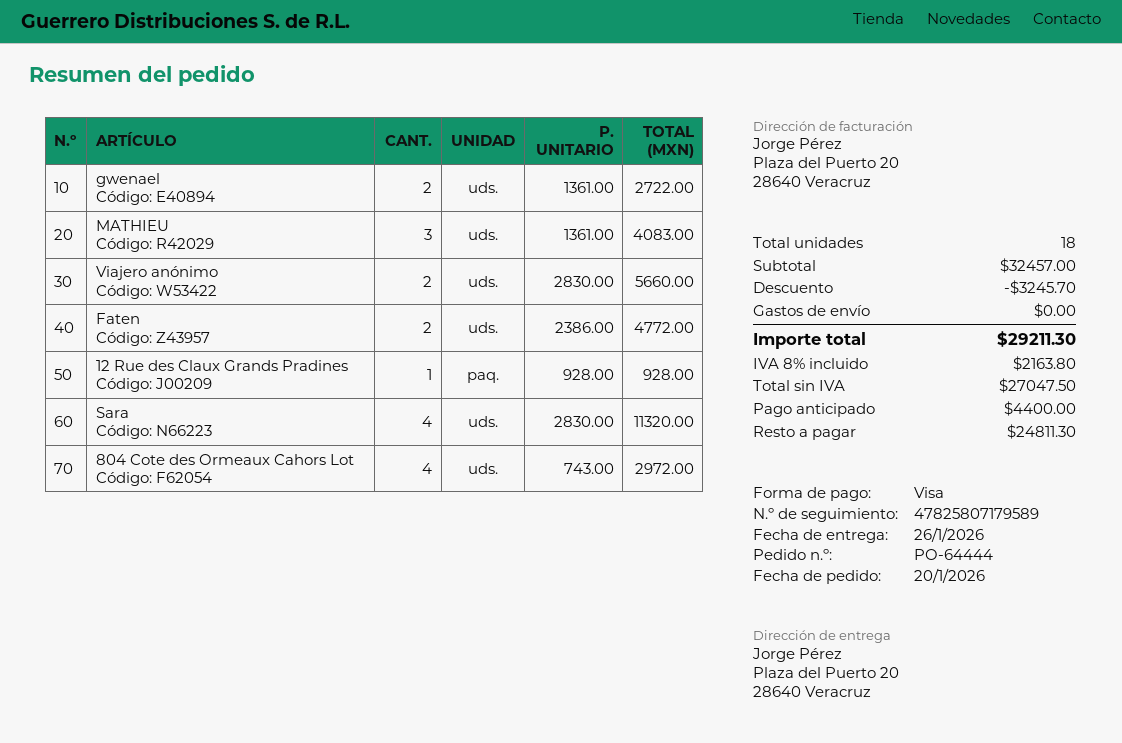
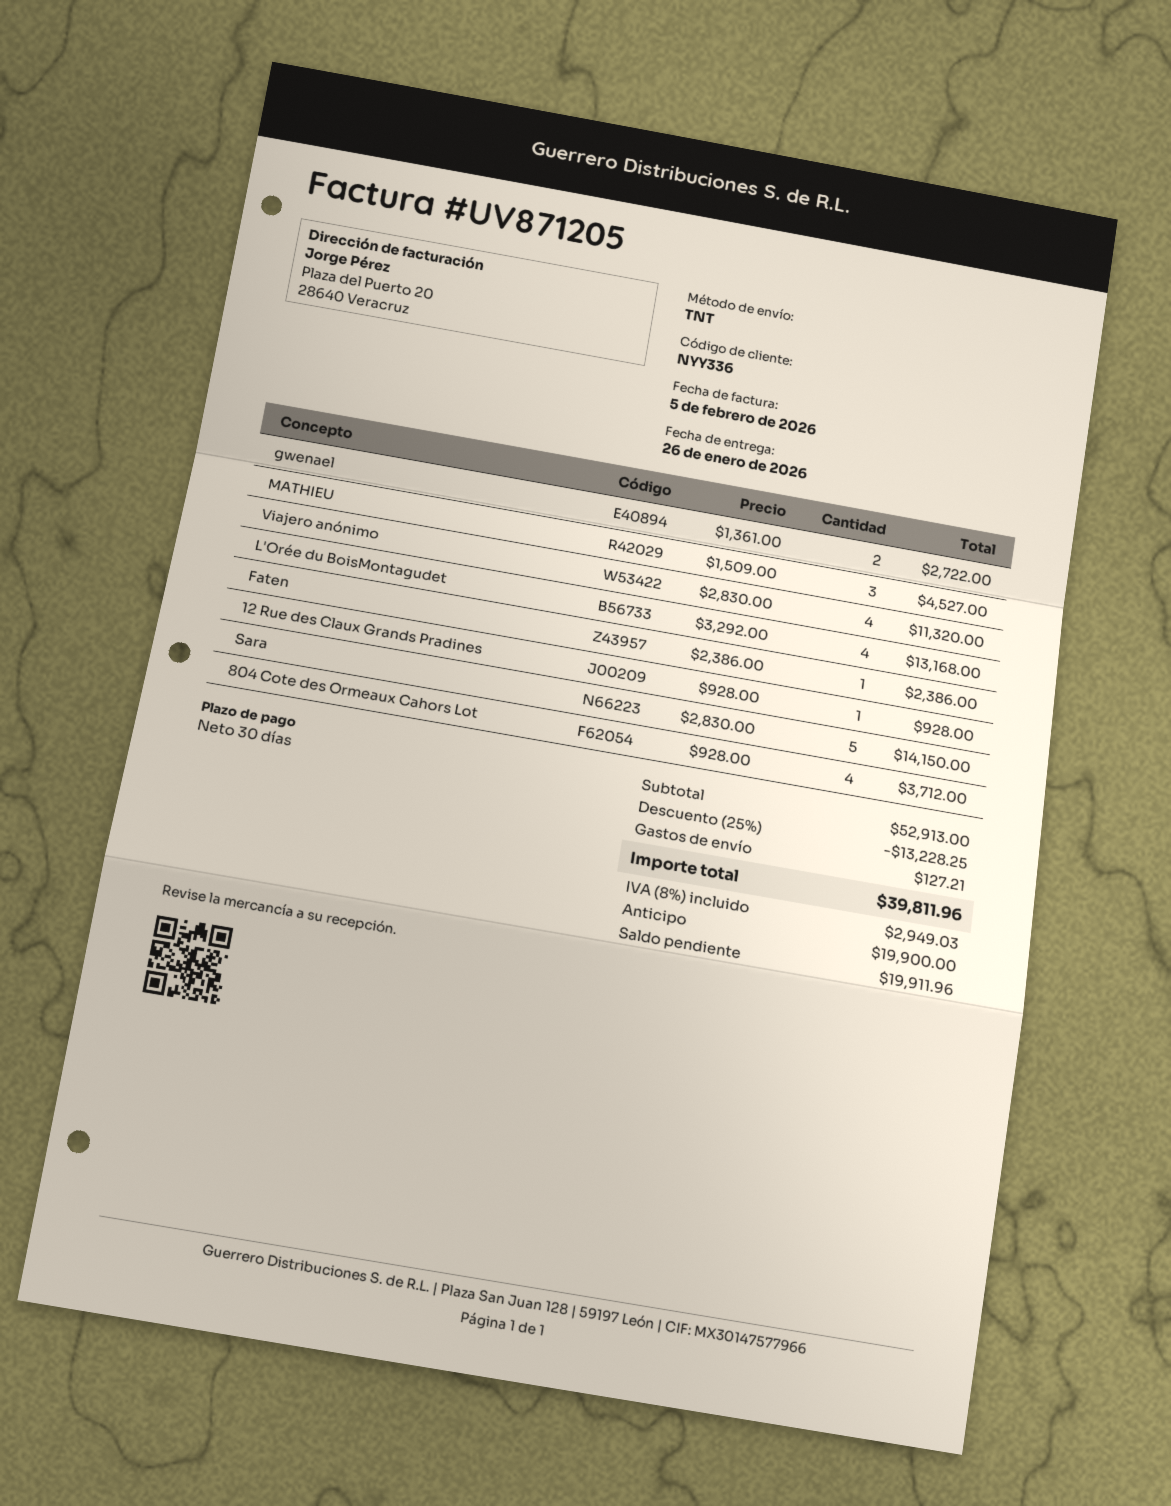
MATHIEU: 3 x 1361.00 = 4083.00 -> 3 x 1509.00 = 4527.00
Viajero anónimo: 2 x 2830.00 = 5660.00 -> 4 x 2830.00 = 11320.00
Faten: 2 x 2386.00 = 4772.00 -> 1 x 2386.00 = 2386.00
Sara: 4 x 2830.00 = 11320.00 -> 5 x 2830.00 = 14150.00
804 Cote des Ormeaux Cahors Lot: 4 x 743.00 = 2972.00 -> 4 x 928.00 = 3712.00
L'Orée du BoisMontagudet: none -> 4 x 3292.00 = 13168.00
subtotal: 32457.00 -> 52913.00
discount: 3245.70 -> 13228.25
shipping: 0.00 -> 127.21
tax: 8% = 2163.80 -> 8% = 2949.03
total: 29211.30 -> 39811.96
deposit: 4400.00 -> 19900.00
balance: 24811.30 -> 19911.96

